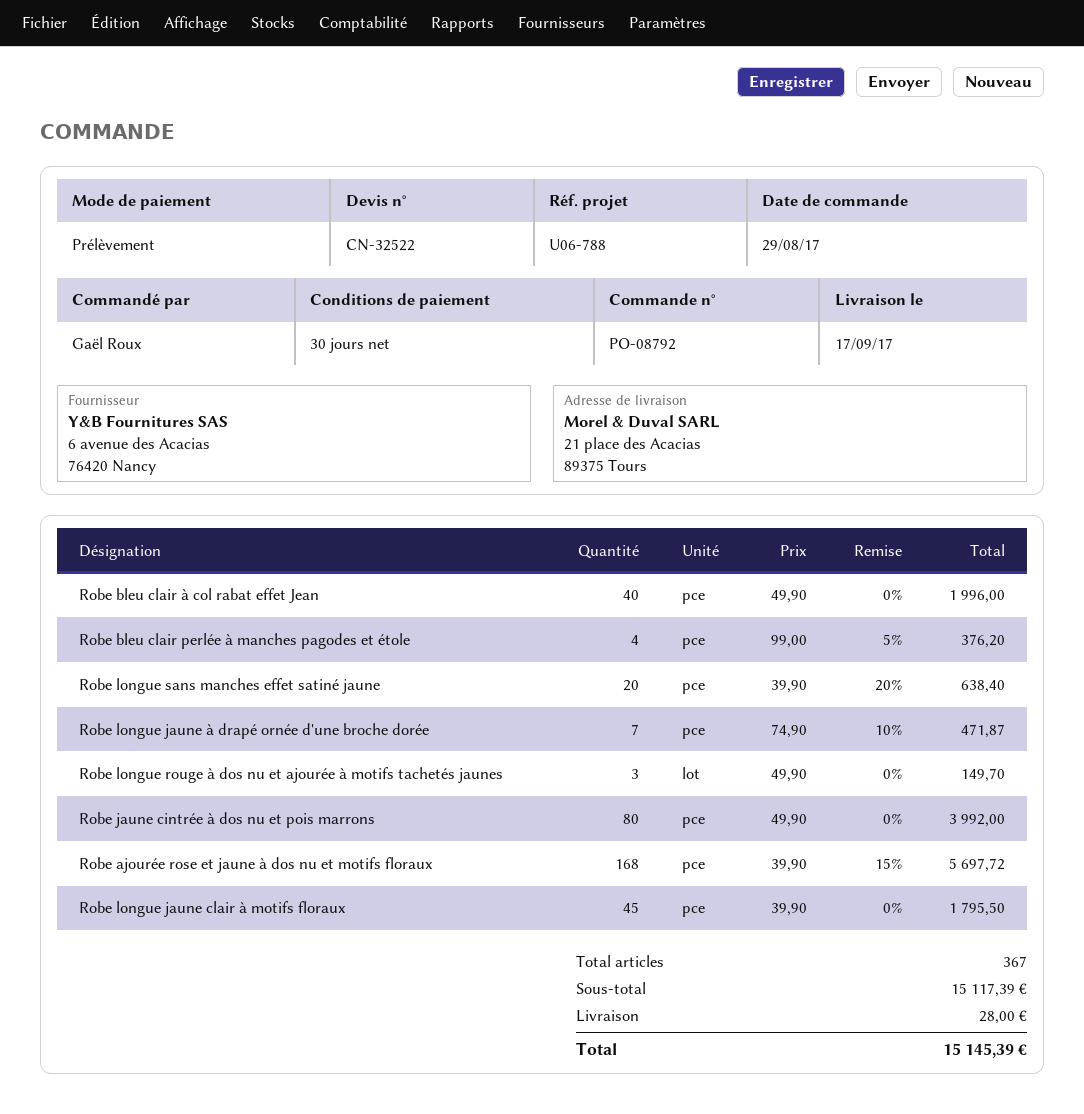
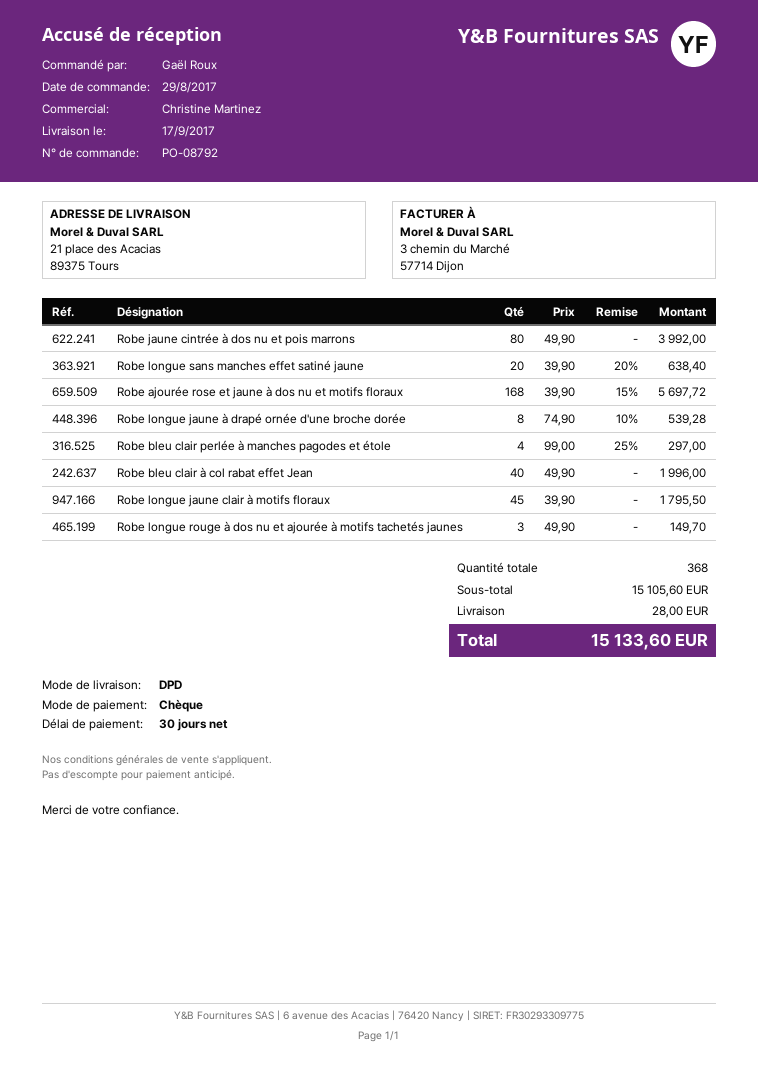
payment method: direct debit -> cheque
Robe bleu clair perlée à manches pagodes et étole: 4 x 99.00 - 5% = 376.20 -> 4 x 99.00 - 25% = 297.00
Robe longue jaune à drapé ornée d'une broche dorée: 7 x 74.90 - 10% = 471.87 -> 8 x 74.90 - 10% = 539.28
total quantity: 367 -> 368
subtotal: 15117.39 -> 15105.60
total: 15145.39 -> 15133.60

